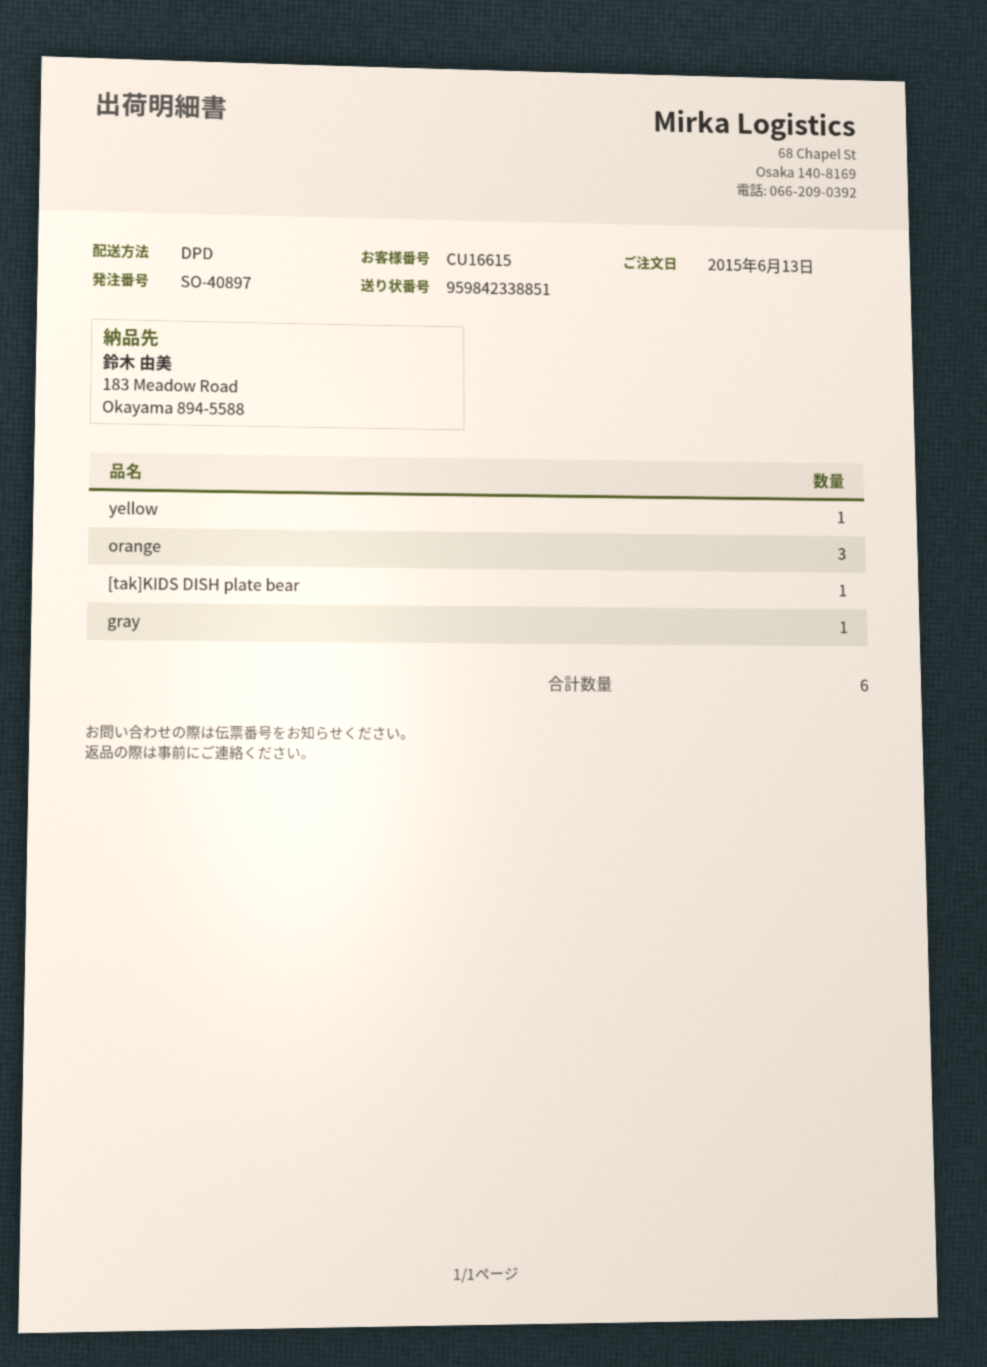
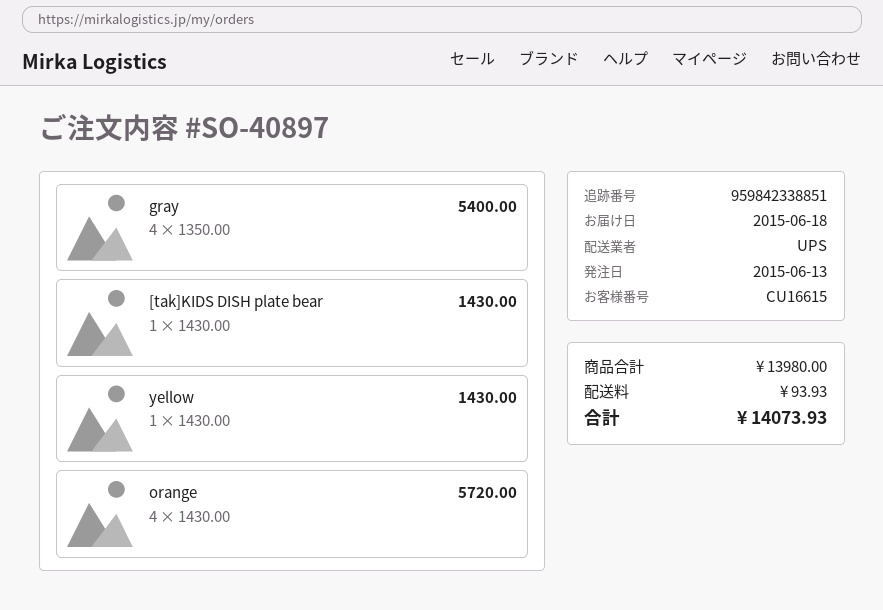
shipping method: DPD -> UPS
orange: 3 -> 4
gray: 1 -> 4

